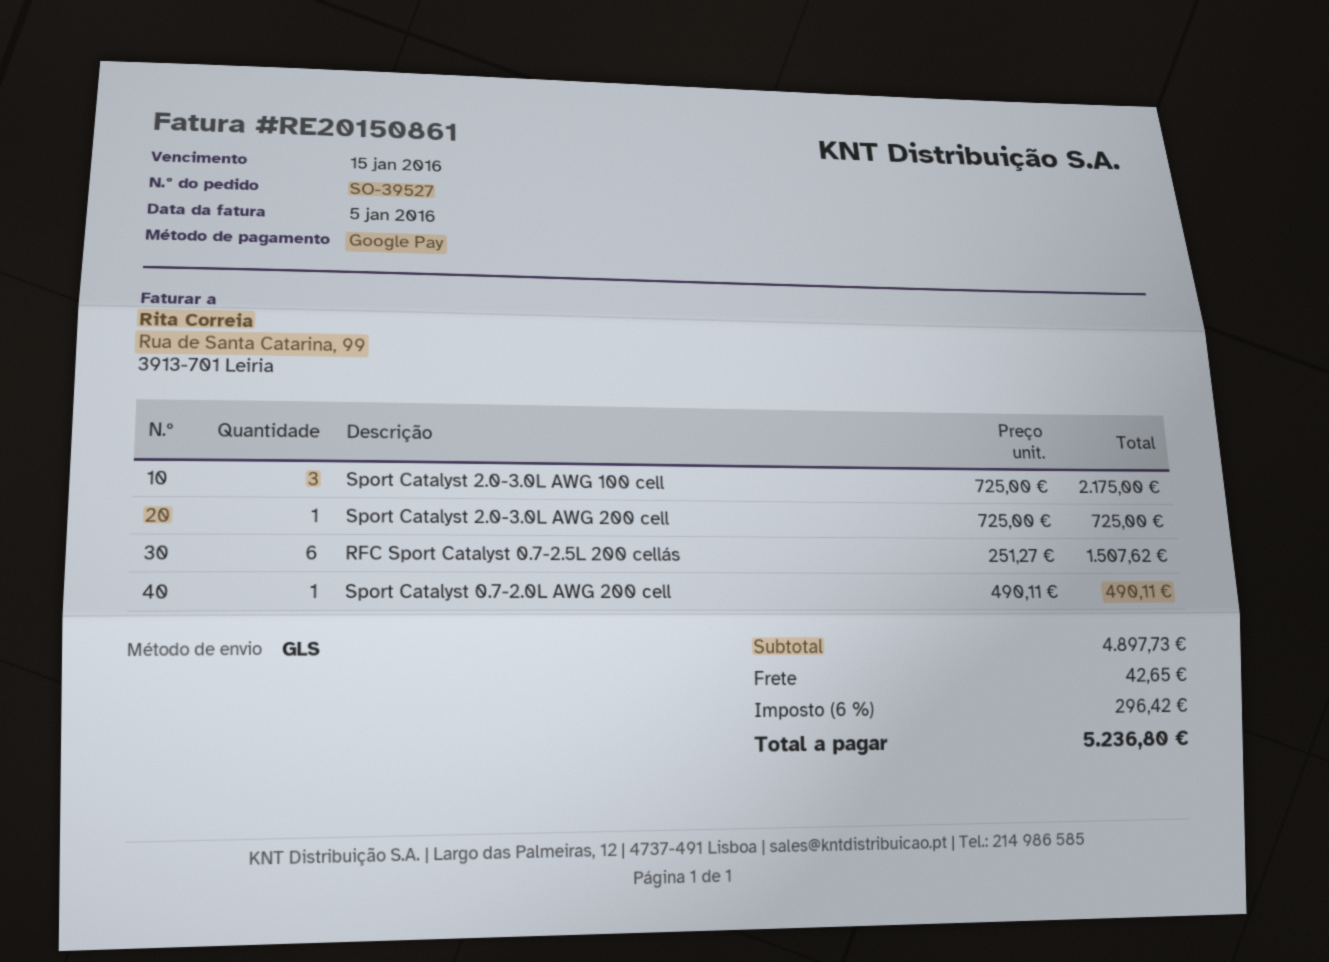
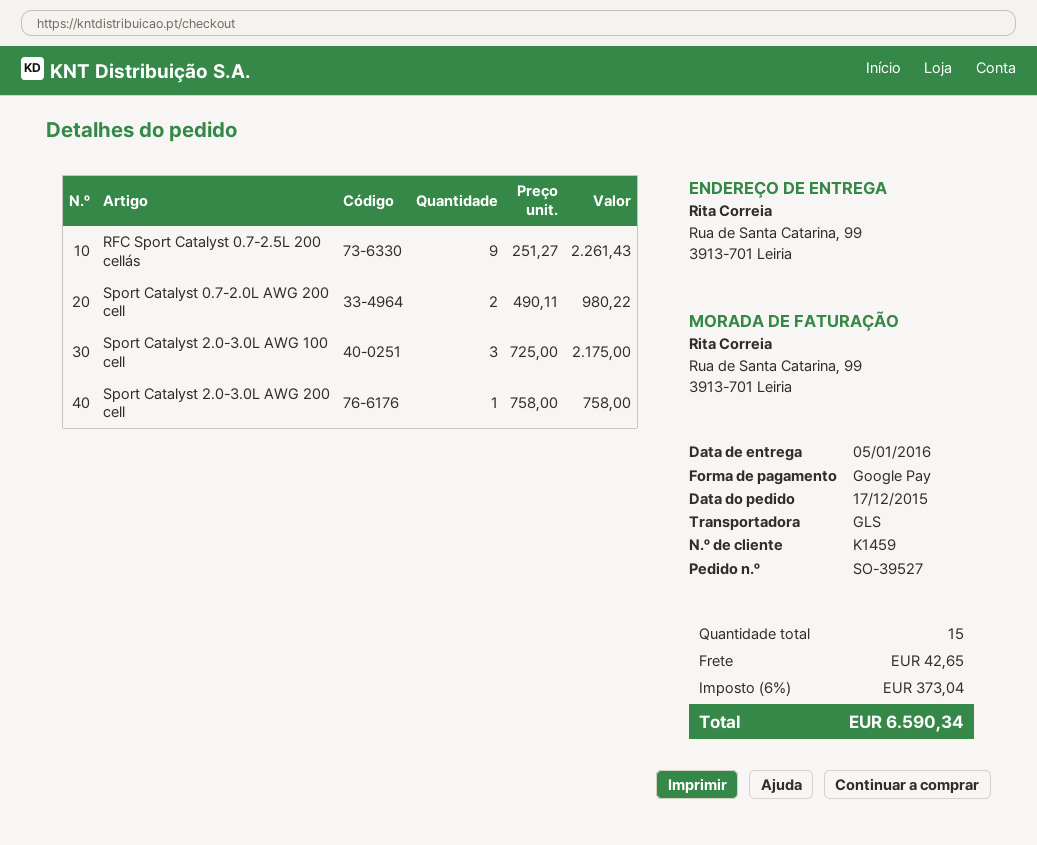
Sport Catalyst 2.0-3.0L AWG 200 cell: 1 x 725.00 = 725.00 -> 1 x 758.00 = 758.00
RFC Sport Catalyst 0.7-2.5L 200 cellás: 6 x 251.27 = 1507.62 -> 9 x 251.27 = 2261.43
Sport Catalyst 0.7-2.0L AWG 200 cell: 1 x 490.11 = 490.11 -> 2 x 490.11 = 980.22
tax: 6% = 296.42 -> 6% = 373.04
total: 5236.80 -> 6590.34

